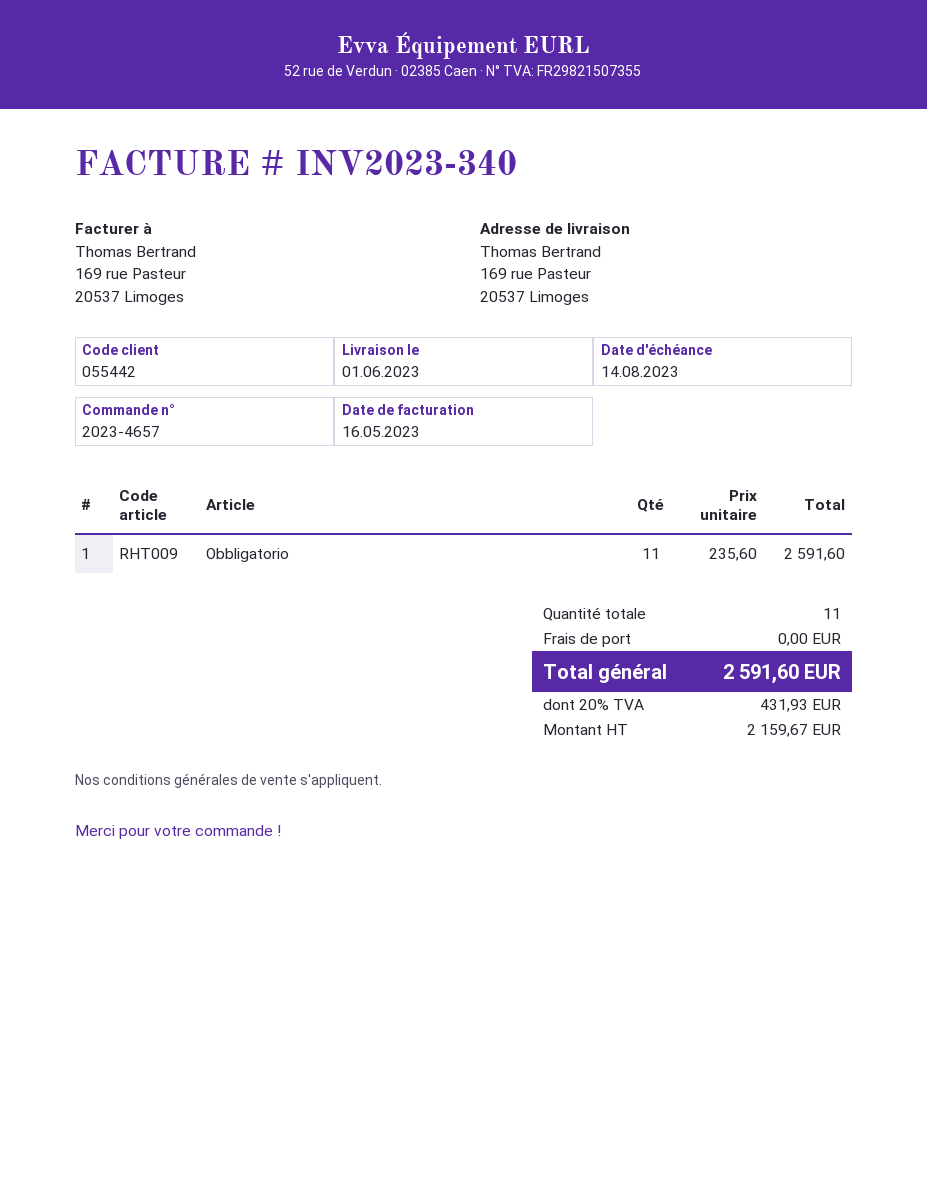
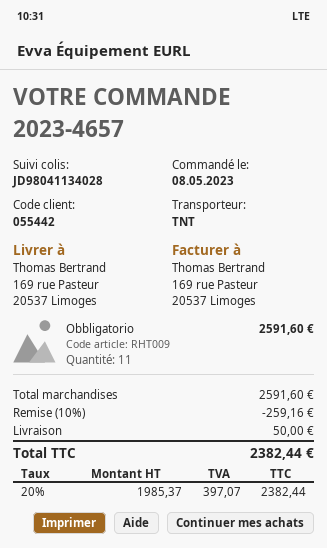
discount: none -> 10% = 259.16
shipping: 0.00 -> 50.00
net: 2159.67 -> 1985.37
tax: 20% = 431.93 -> 20% = 397.07
total: 2591.60 -> 2382.44

